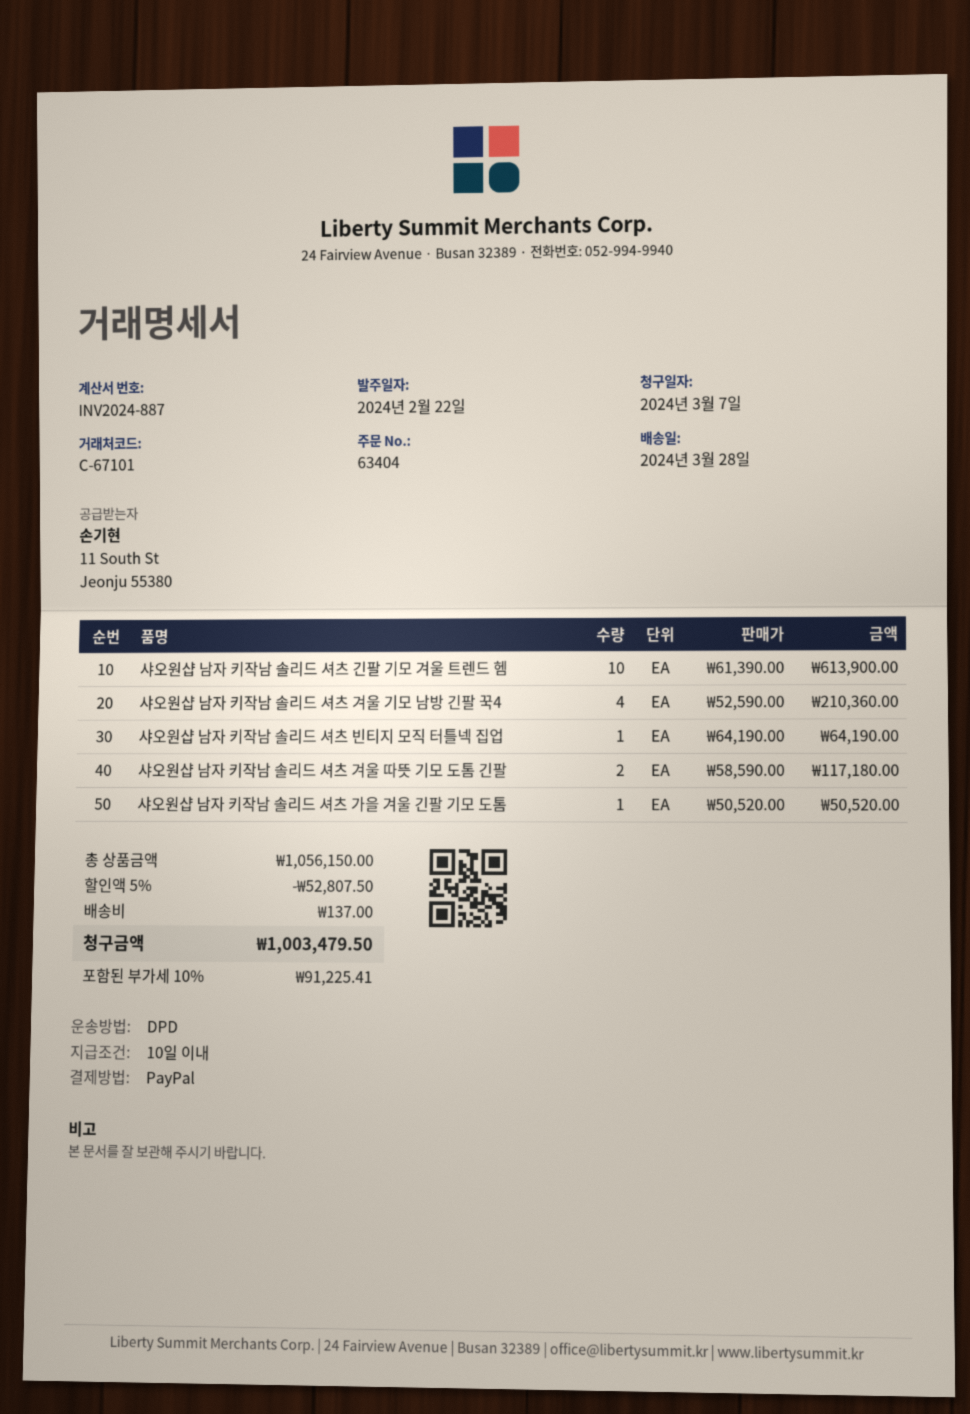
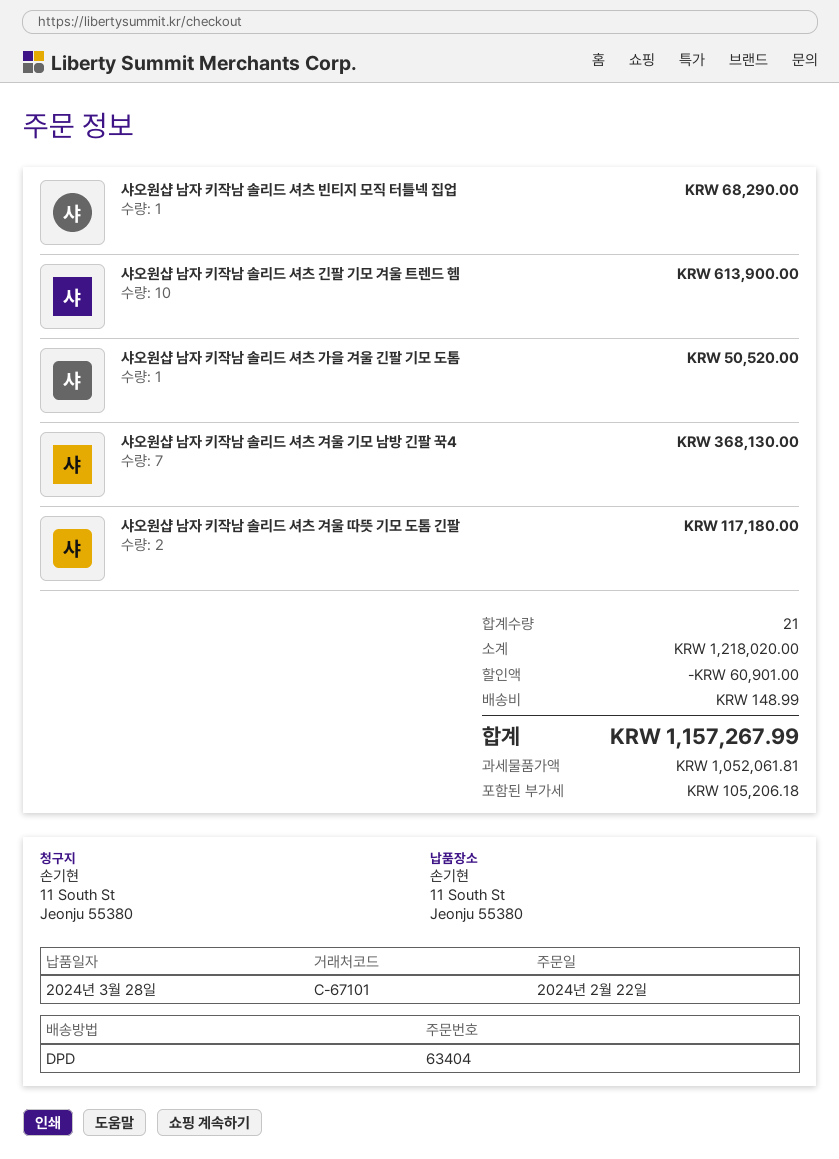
샤오원샵 남자 키작남 솔리드 셔츠 겨울 기모 남방 긴팔 꾹4: 4 for 210360.00 -> 7 for 368130.00
샤오원샵 남자 키작남 솔리드 셔츠 빈티지 모직 터틀넥 집업: 1 for 64190.00 -> 1 for 68290.00
subtotal: 1056150.00 -> 1218020.00
discount: 52807.50 -> 60901.00
shipping: 137.00 -> 148.99
tax: 91225.41 -> 105206.18
total: 1003479.50 -> 1157267.99

